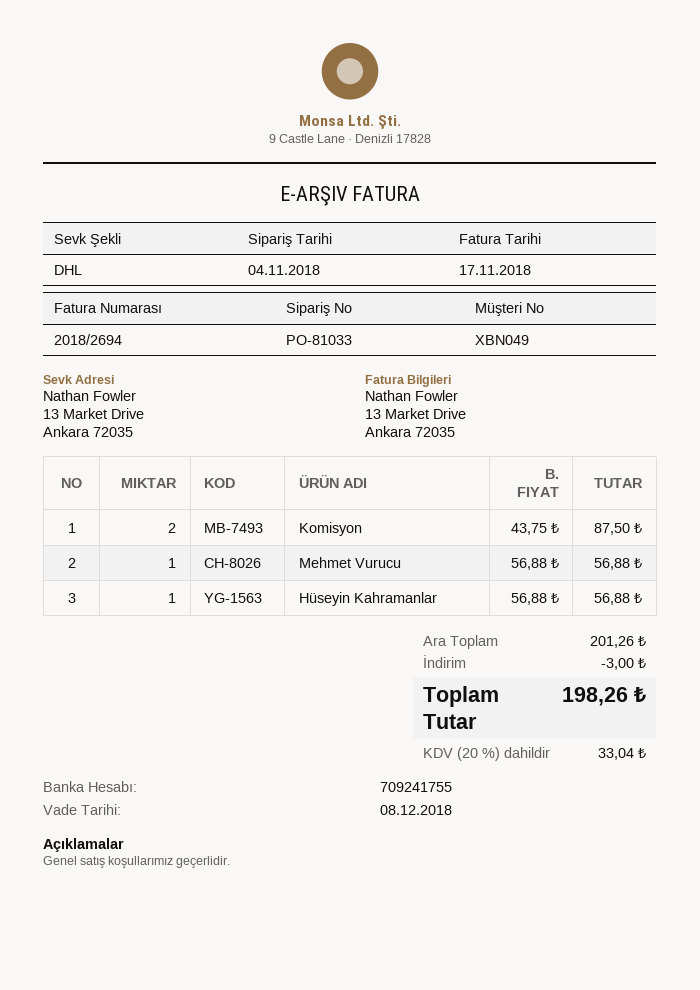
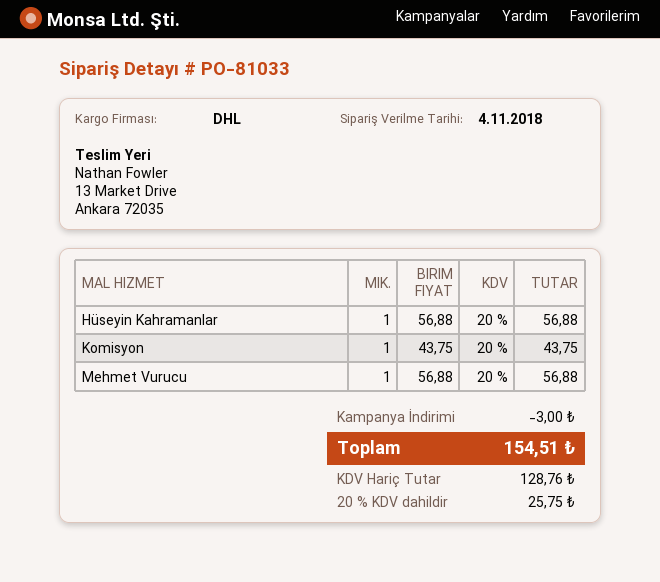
Komisyon: 2 x 43.75 = 87.50 -> 1 x 43.75 = 43.75
tax: 20% = 33.04 -> 20% = 25.75
total: 198.26 -> 154.51

